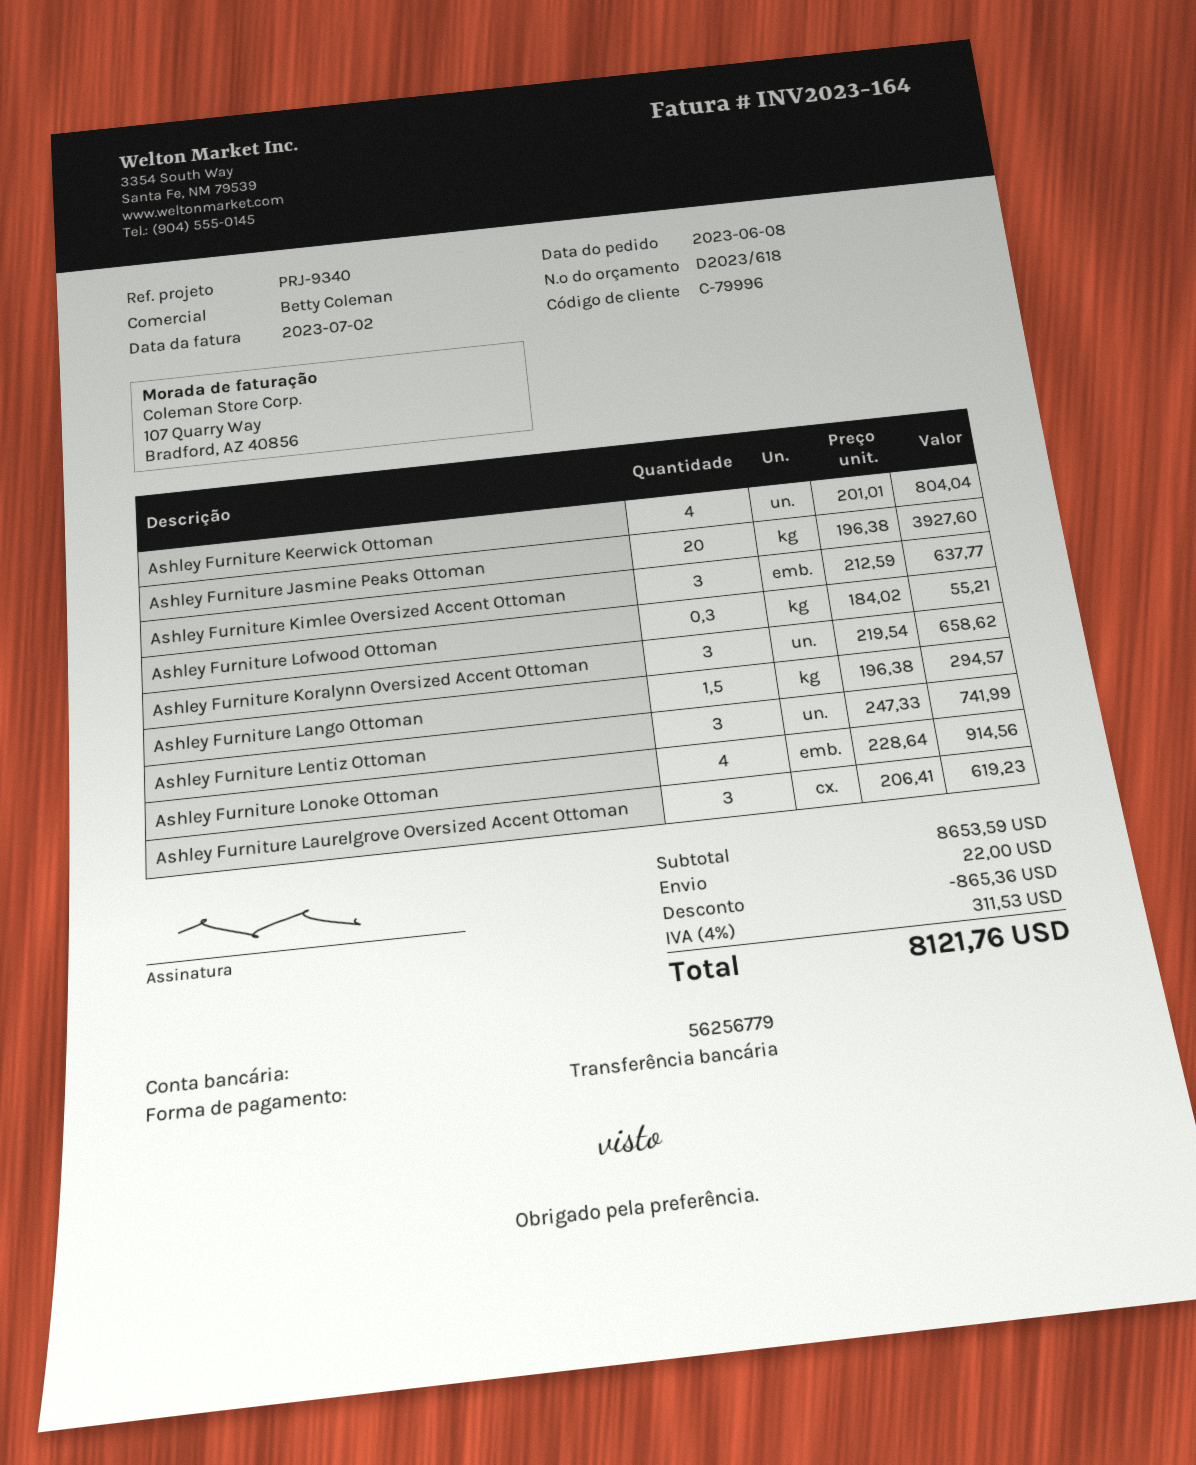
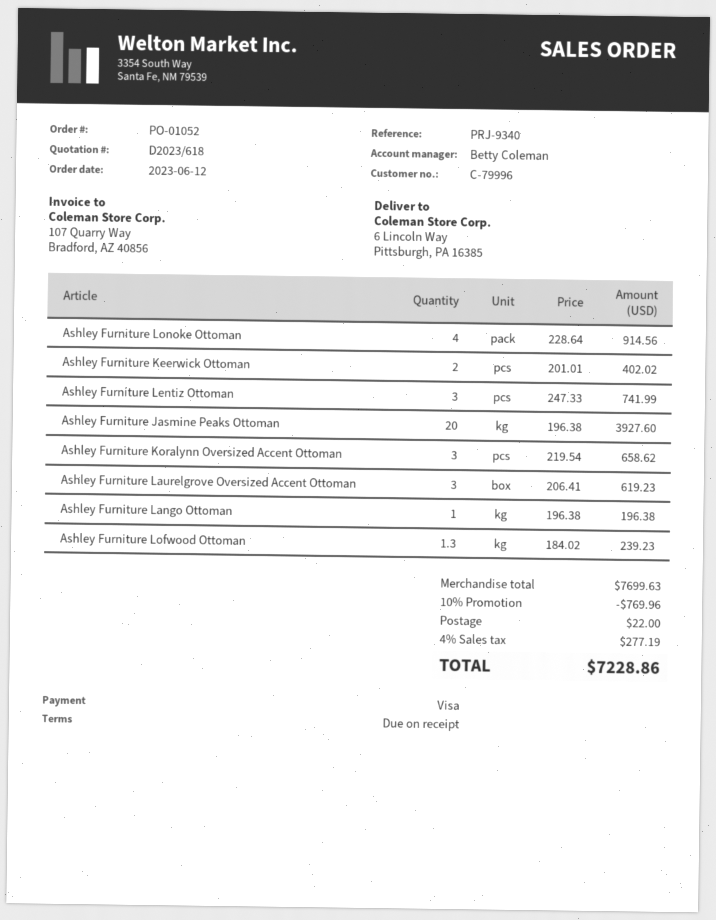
order date: 2023-06-08 -> 2023-06-12
payment method: bank transfer -> Visa
Ashley Furniture Keerwick Ottoman: 4 x 201.01 = 804.04 -> 2 x 201.01 = 402.02
Ashley Furniture Kimlee Oversized Accent Ottoman: 3 x 212.59 = 637.77 -> none
Ashley Furniture Lofwood Ottoman: 0.3 x 184.02 = 55.21 -> 1.3 x 184.02 = 239.23
Ashley Furniture Lango Ottoman: 1.5 x 196.38 = 294.57 -> 1 x 196.38 = 196.38
subtotal: 8653.59 -> 7699.63
discount: 865.36 -> 769.96
tax: 4% = 311.53 -> 4% = 277.19
total: 8121.76 -> 7228.86

